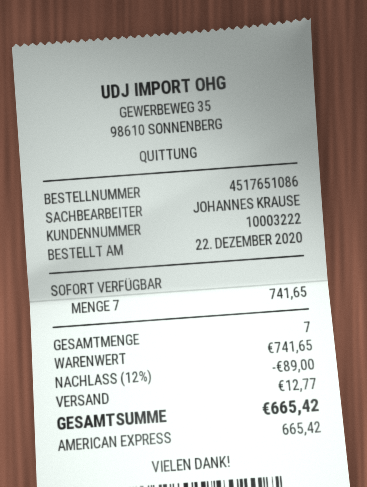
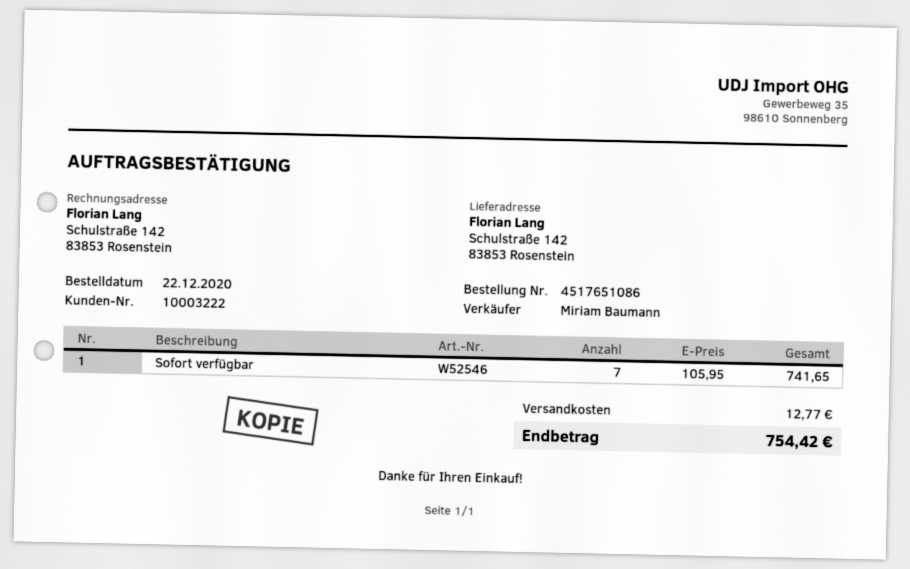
sales rep: JOHANNES KRAUSE -> Miriam Baumann
discount: 12% = 89.00 -> none
total: 665.42 -> 754.42

